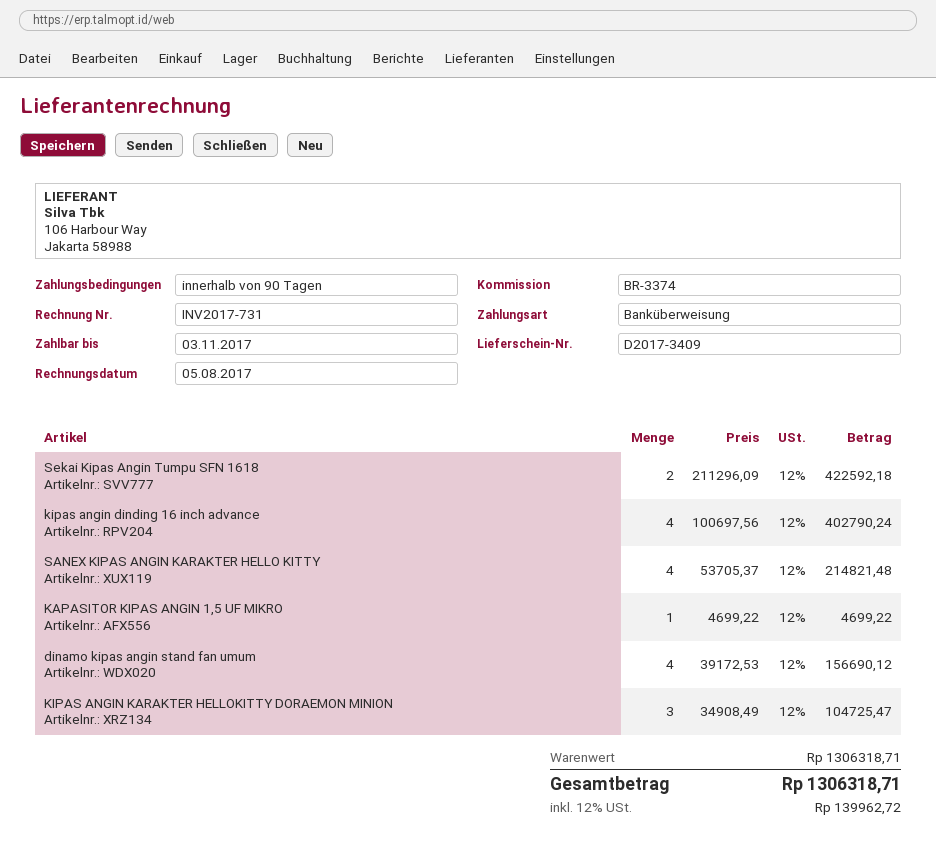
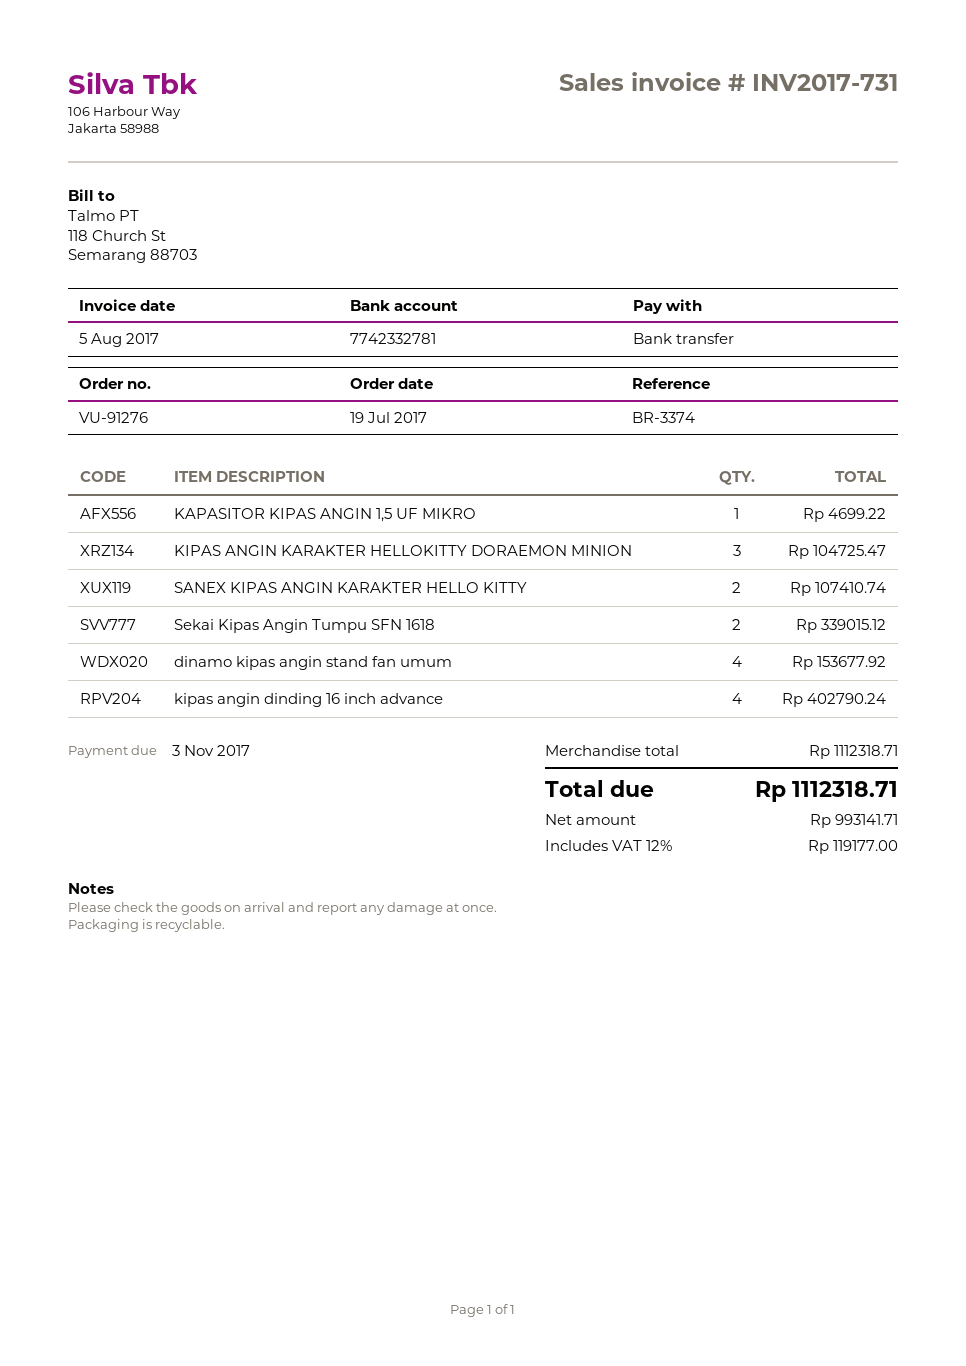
Sekai Kipas Angin Tumpu SFN 1618: 2 for 422592.18 -> 2 for 339015.12
SANEX KIPAS ANGIN KARAKTER HELLO KITTY: 4 for 214821.48 -> 2 for 107410.74
dinamo kipas angin stand fan umum: 4 for 156690.12 -> 4 for 153677.92
subtotal: 1306318.71 -> 1112318.71
tax: 12% = 139962.72 -> 12% = 119177.00
total: 1306318.71 -> 1112318.71

